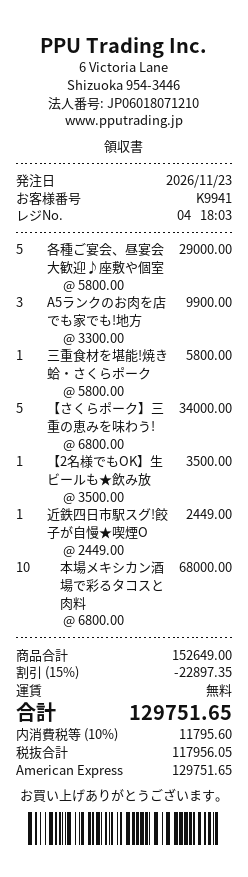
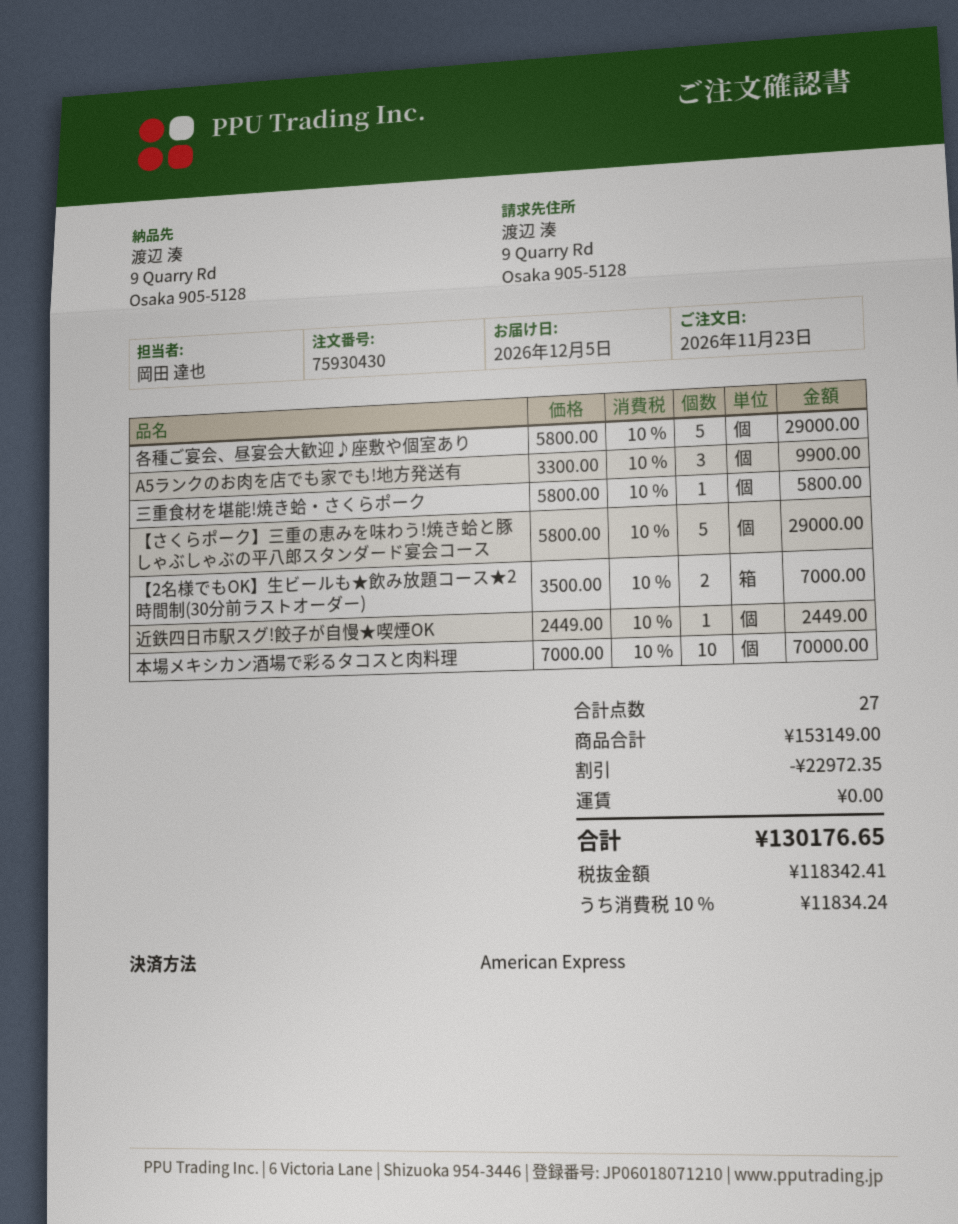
【さくらポーク】三重の恵みを味わう!: 5 x 6800.00 = 34000.00 -> 5 x 5800.00 = 29000.00
【2名様でもOK】生ビールも★飲み放: 1 x 3500.00 = 3500.00 -> 2 x 3500.00 = 7000.00
本場メキシカン酒場で彩るタコスと肉料: 10 x 6800.00 = 68000.00 -> 10 x 7000.00 = 70000.00
subtotal: 152649.00 -> 153149.00
discount: 22897.35 -> 22972.35
net: 117956.05 -> 118342.41
tax: 10% = 11795.60 -> 10% = 11834.24
total: 129751.65 -> 130176.65

